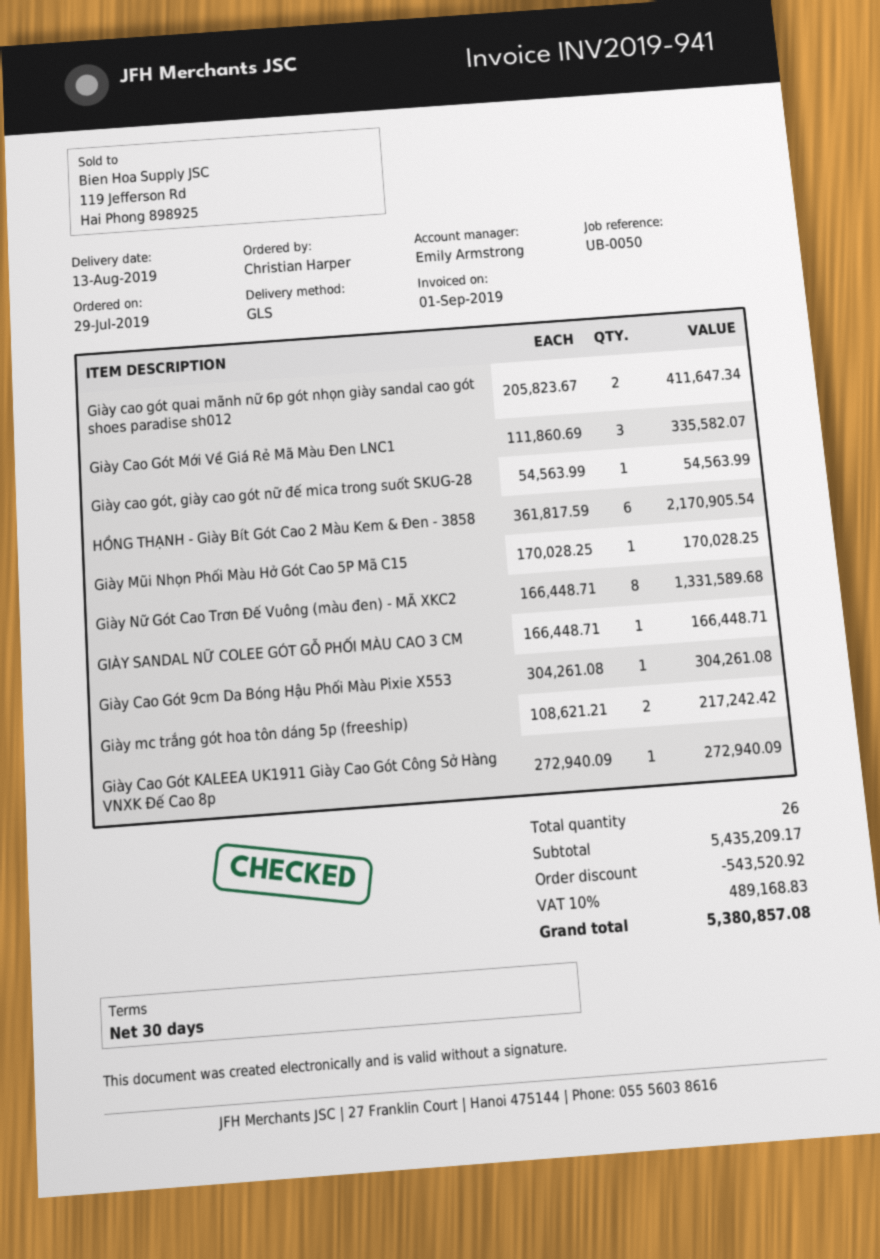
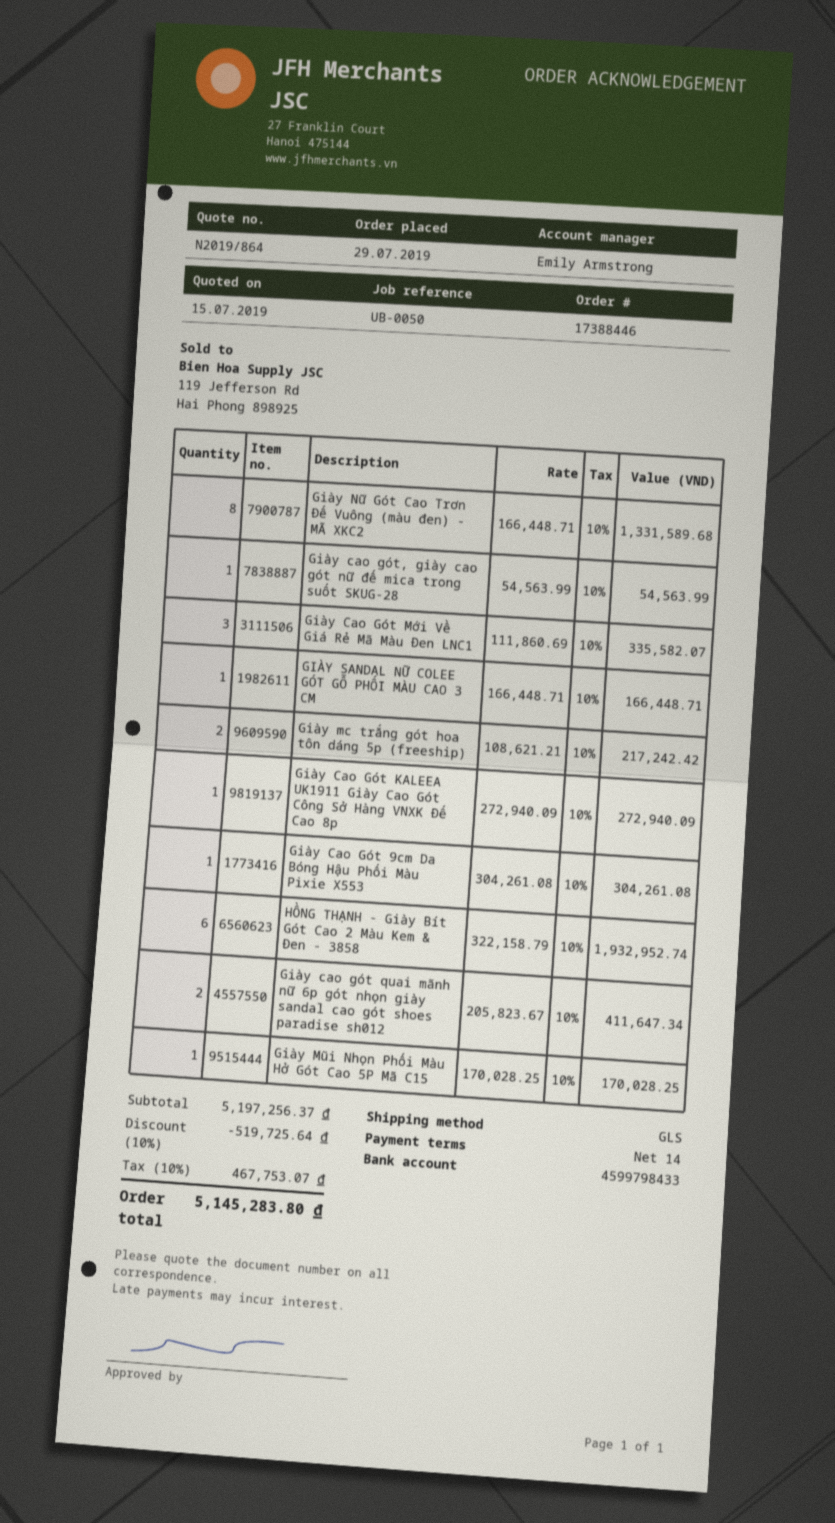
payment terms: 30 days -> 14 days
HỒNG THẠNH - Giày Bít Gót Cao 2 Màu Kem & Đen - 3858: 6 x 361817.59 = 2170905.54 -> 6 x 322158.79 = 1932952.74
subtotal: 5435209.17 -> 5197256.37
discount: 543520.92 -> 519725.64
tax: 10% = 489168.83 -> 10% = 467753.07
total: 5380857.08 -> 5145283.80

